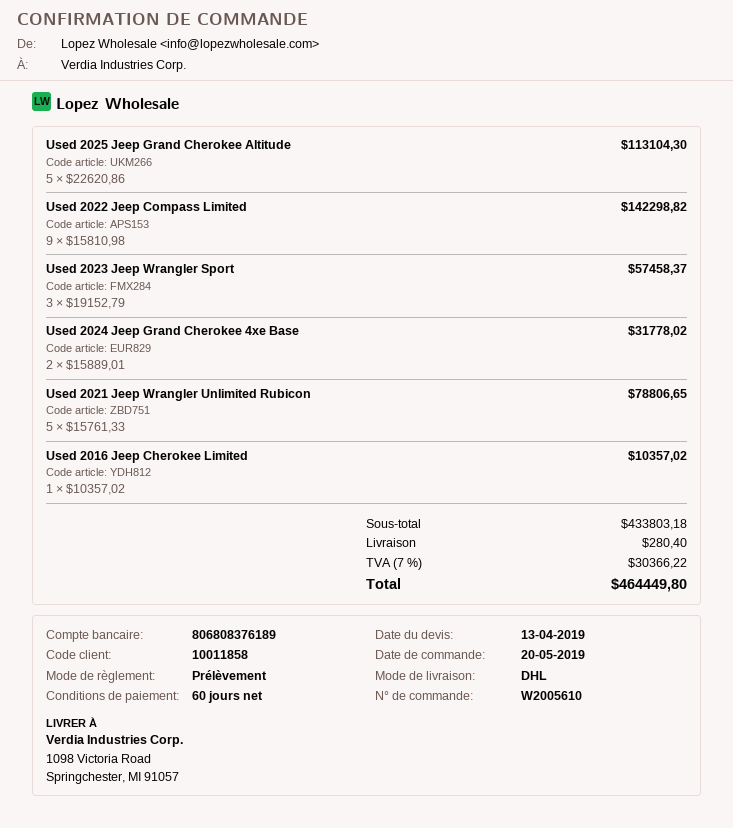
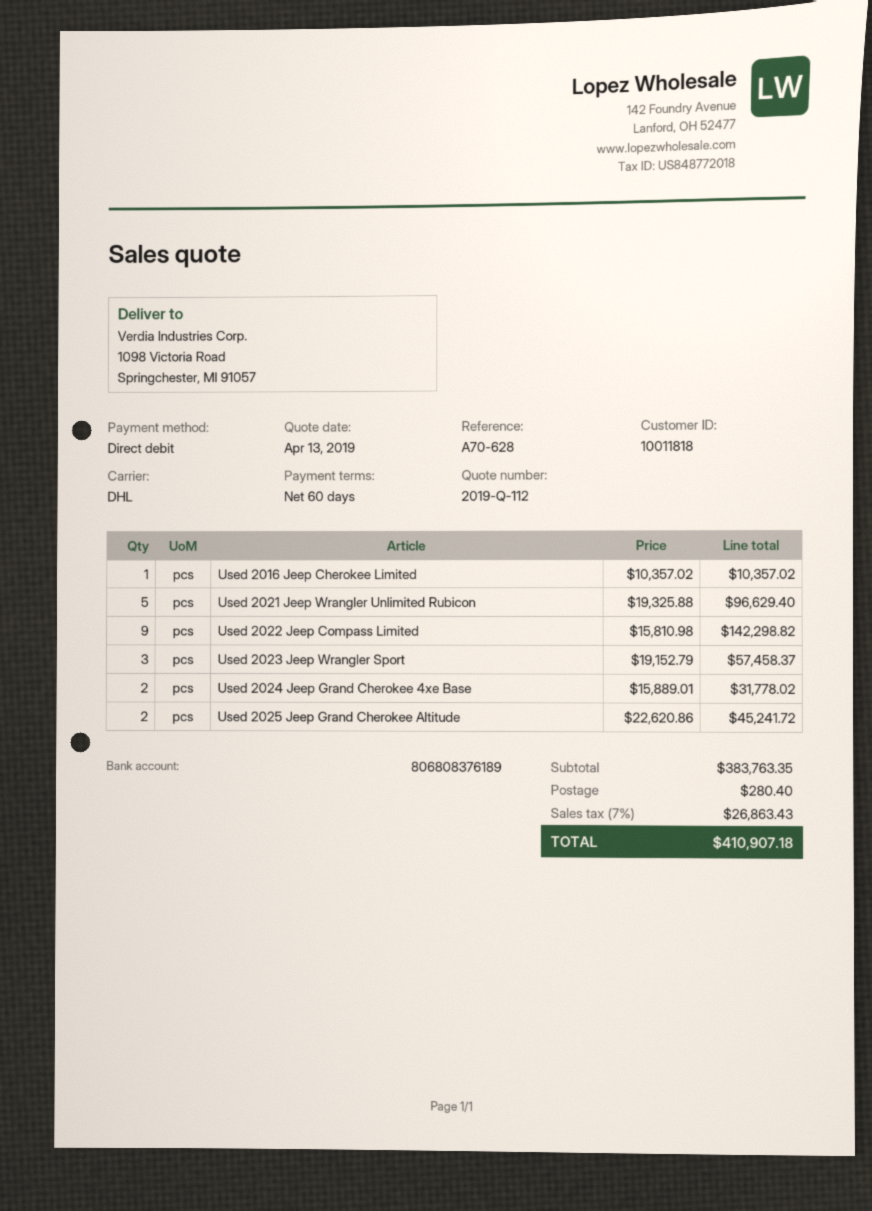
customer number: 10011858 -> 10011818
Used 2025 Jeep Grand Cherokee Altitude: 5 x 22620.86 = 113104.30 -> 2 x 22620.86 = 45241.72
Used 2021 Jeep Wrangler Unlimited Rubicon: 5 x 15761.33 = 78806.65 -> 5 x 19325.88 = 96629.40
subtotal: 433803.18 -> 383763.35
tax: 7% = 30366.22 -> 7% = 26863.43
total: 464449.80 -> 410907.18

